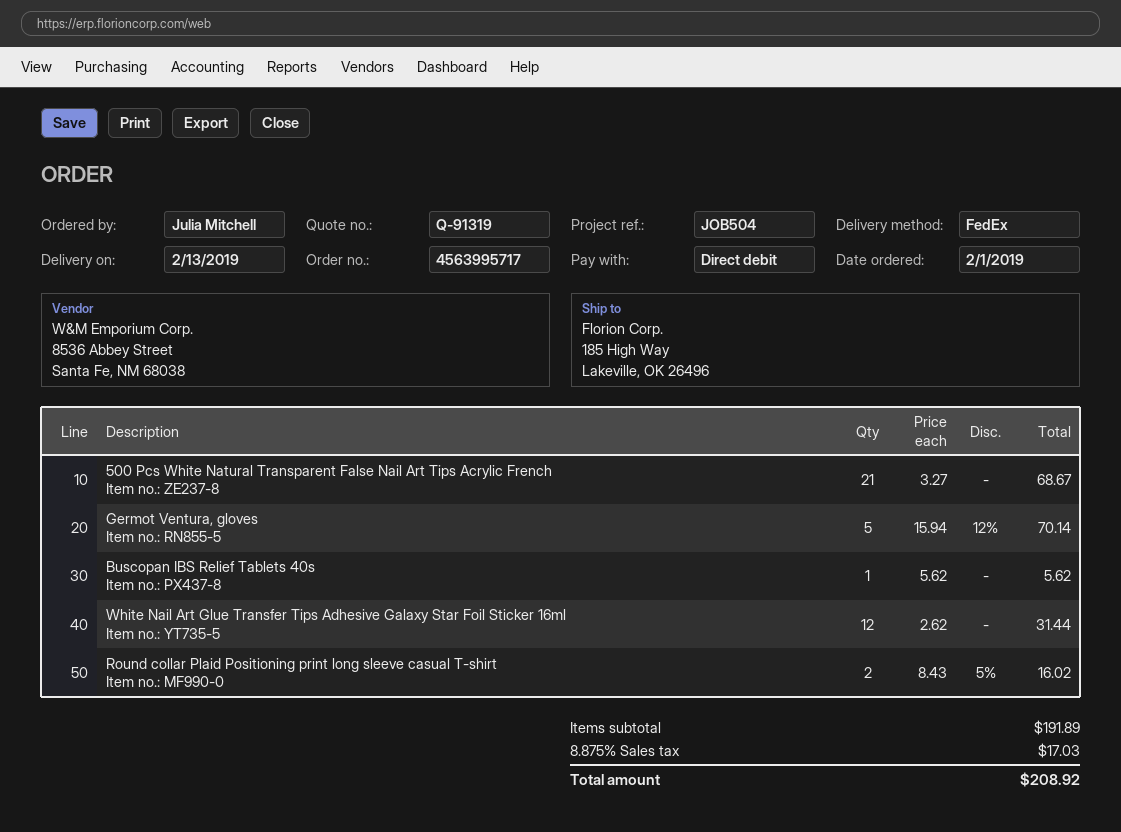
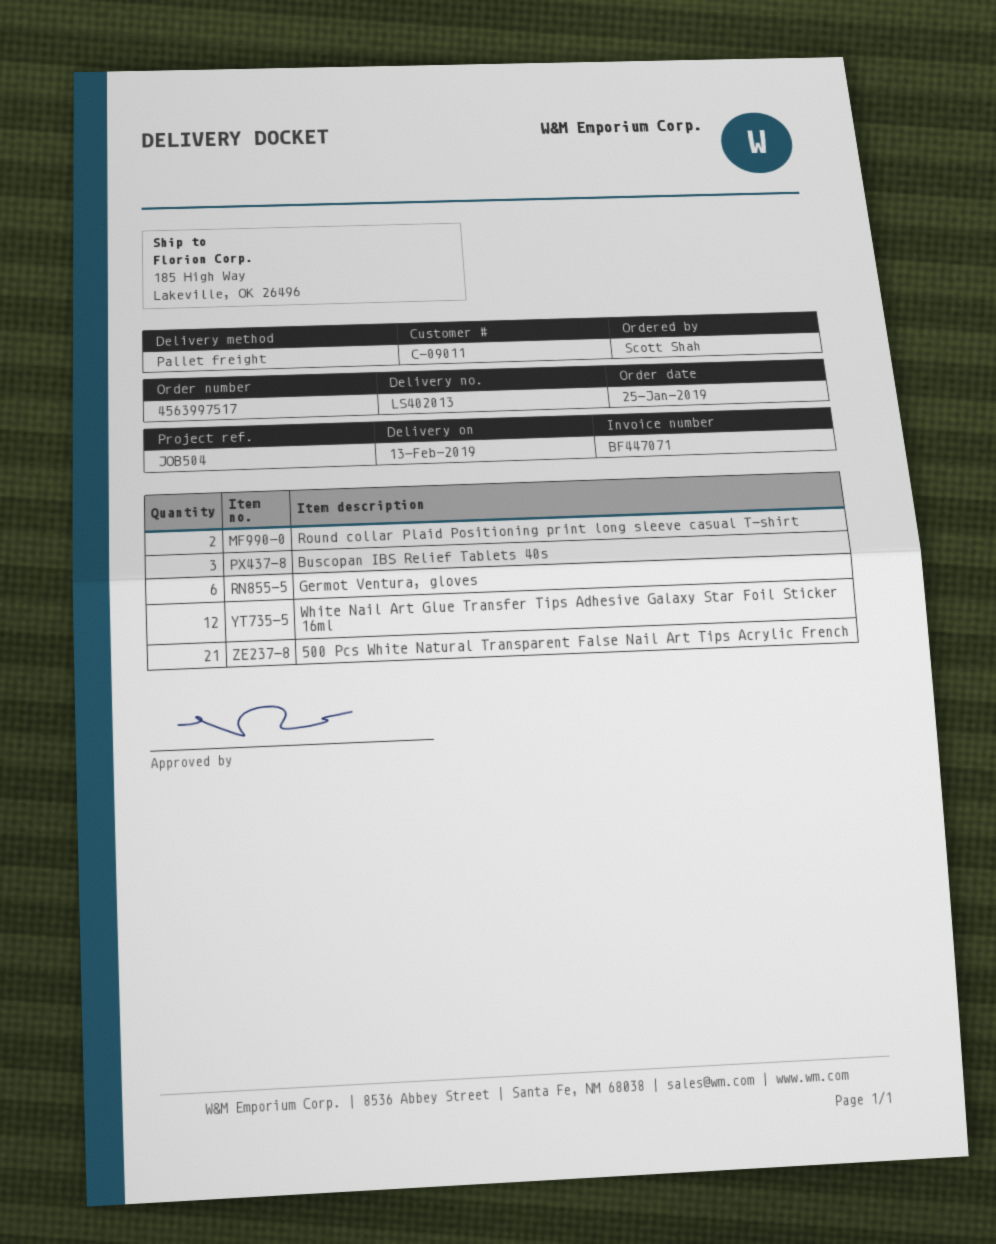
order number: 4563995717 -> 4563997517
order date: 2019-02-01 -> 2019-01-25
ordered by: Julia Mitchell -> Scott Shah
shipping method: FedEx -> pallet freight
Germot Ventura, gloves: 5 -> 6
Buscopan IBS Relief Tablets 40s: 1 -> 3

